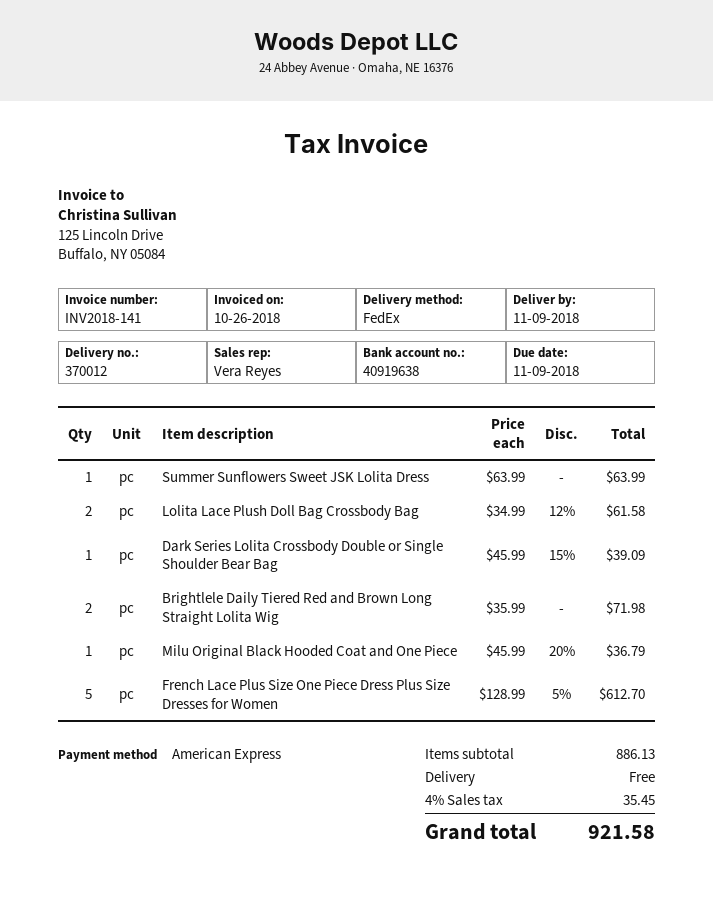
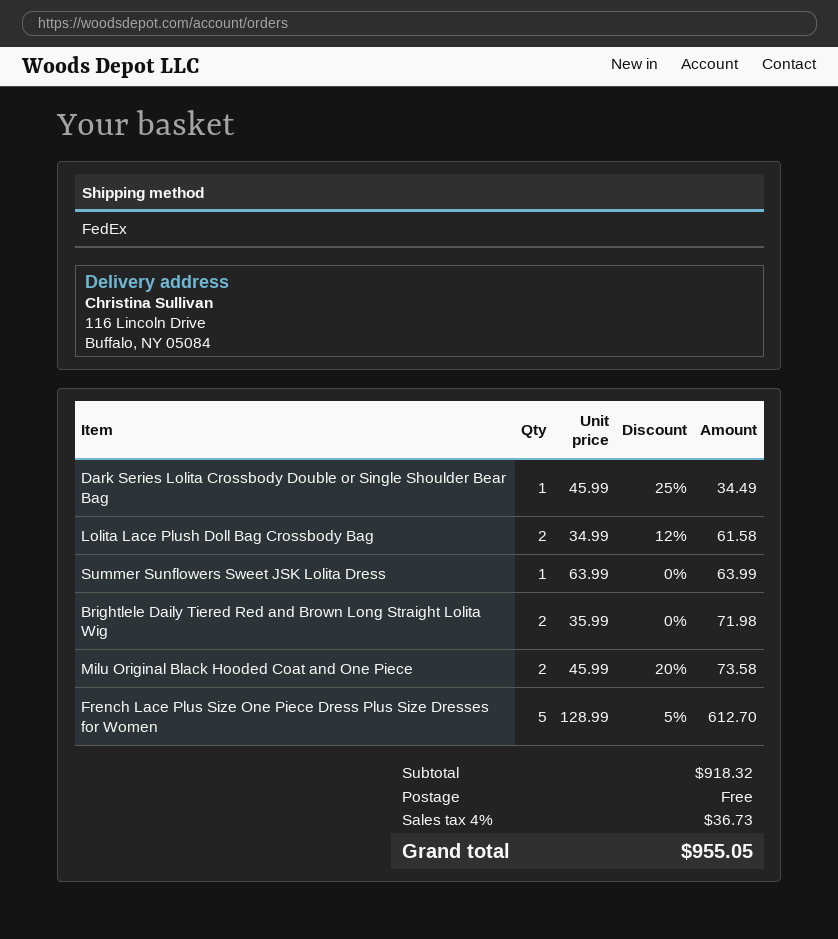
Dark Series Lolita Crossbody Double or Single Shoulder Bear Bag: 1 x 45.99 - 15% = 39.09 -> 1 x 45.99 - 25% = 34.49
Milu Original Black Hooded Coat and One Piece: 1 x 45.99 - 20% = 36.79 -> 2 x 45.99 - 20% = 73.58
subtotal: 886.13 -> 918.32
tax: 4% = 35.45 -> 4% = 36.73
total: 921.58 -> 955.05

